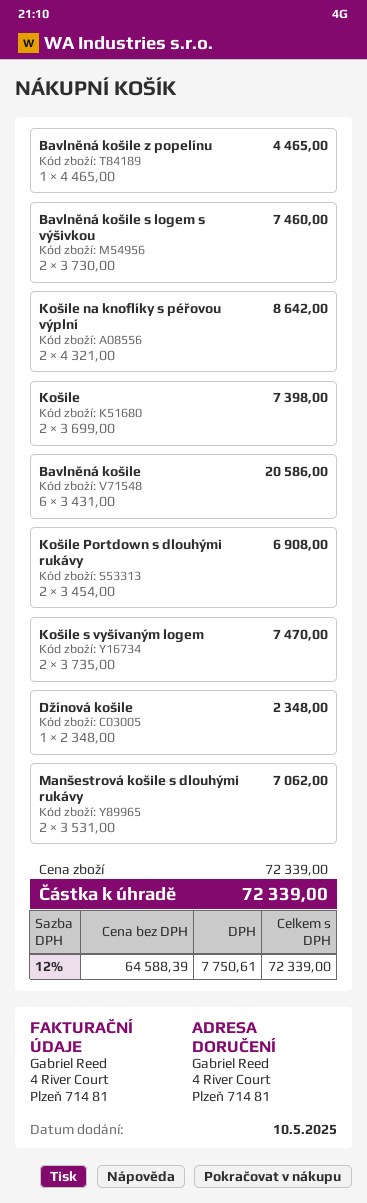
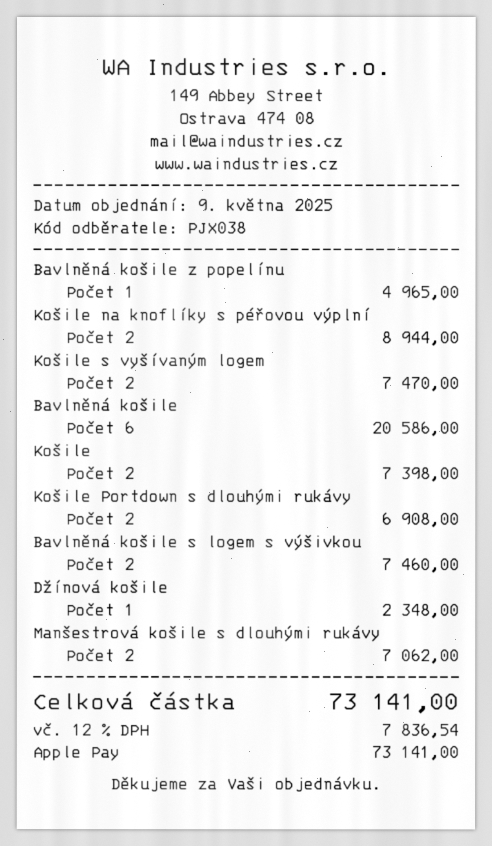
Bavlněná košile z popelínu: 1 for 4465.00 -> 1 for 4965.00
Košile na knoflíky s péřovou výplní: 2 for 8642.00 -> 2 for 8944.00
tax: 12% = 7750.61 -> 12% = 7836.54
total: 72339.00 -> 73141.00

